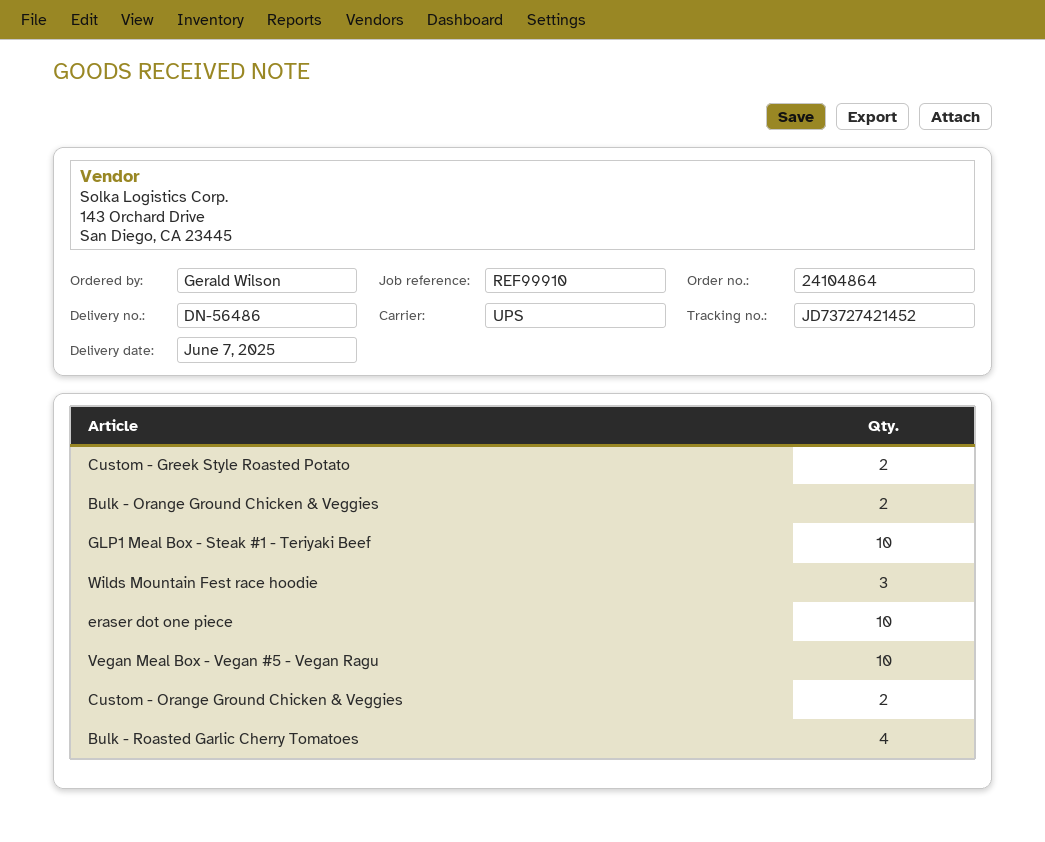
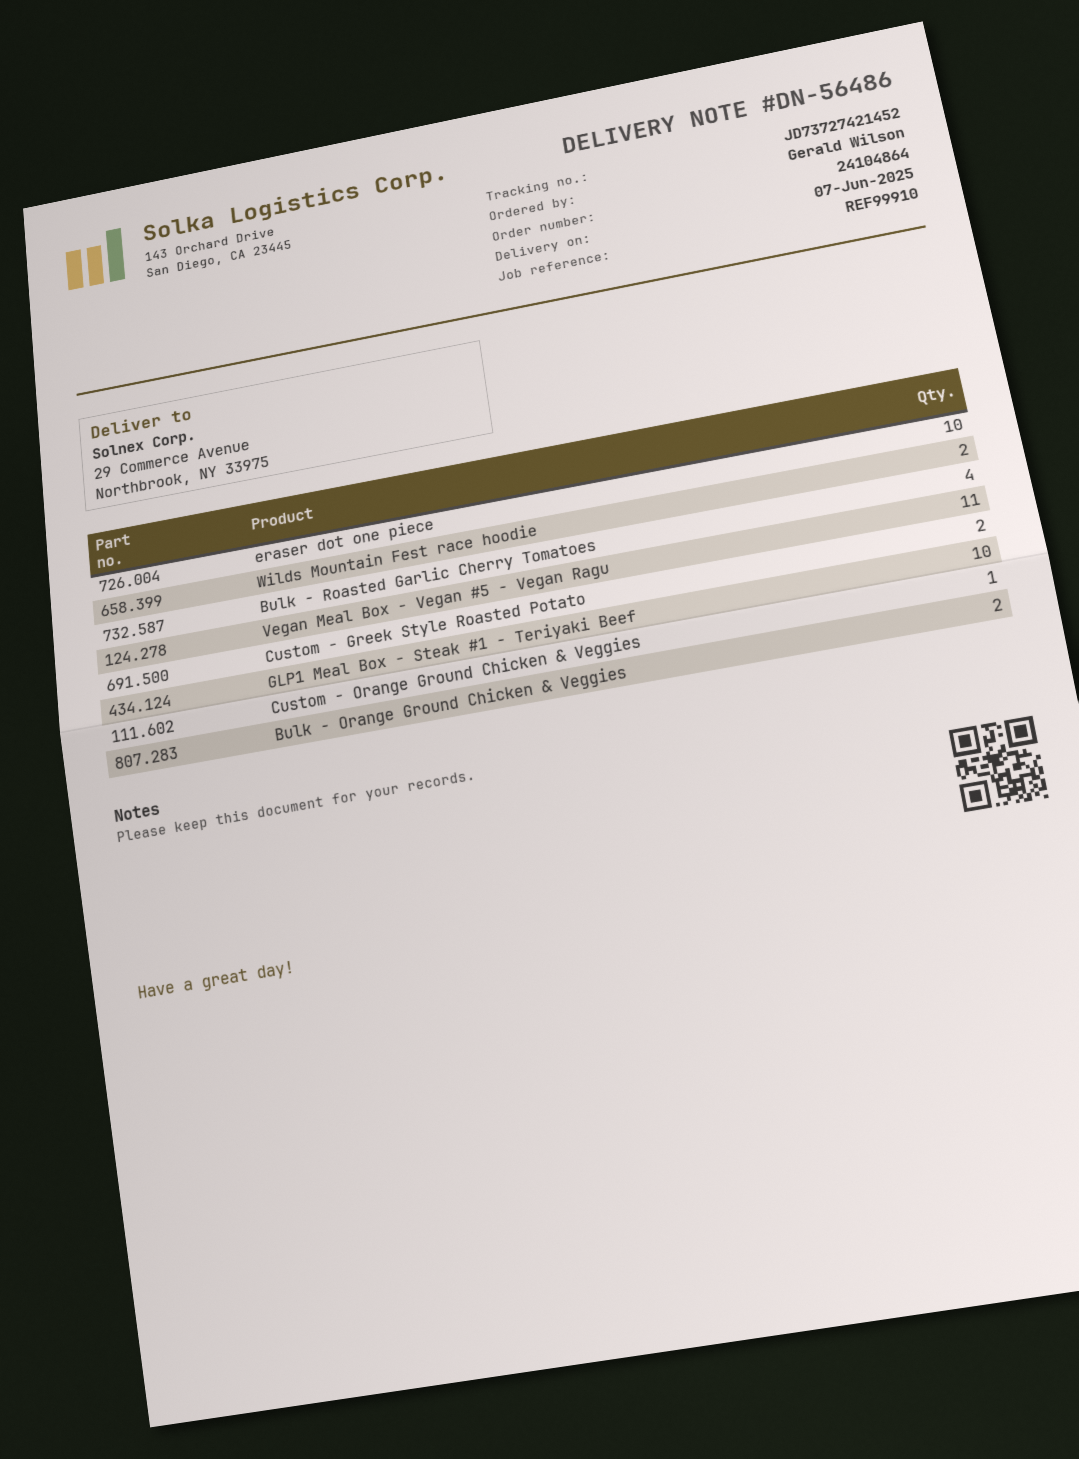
Wilds Mountain Fest race hoodie: 3 -> 2
Vegan Meal Box - Vegan #5 - Vegan Ragu: 10 -> 11
Custom - Orange Ground Chicken & Veggies: 2 -> 1

